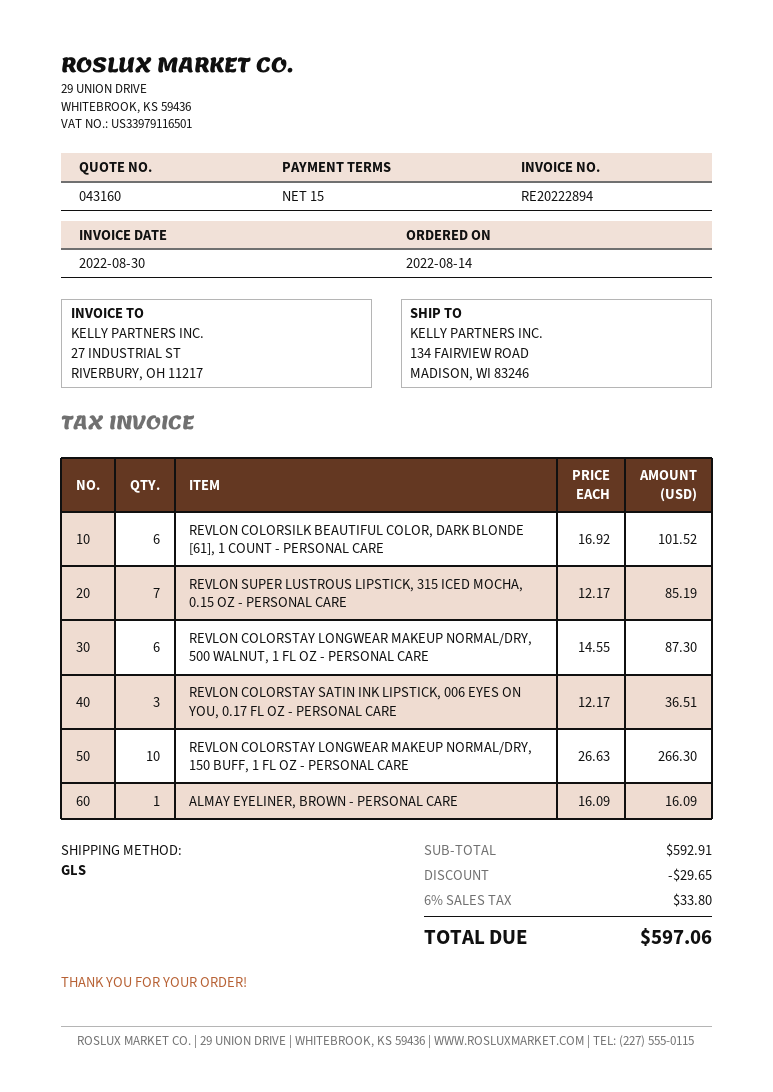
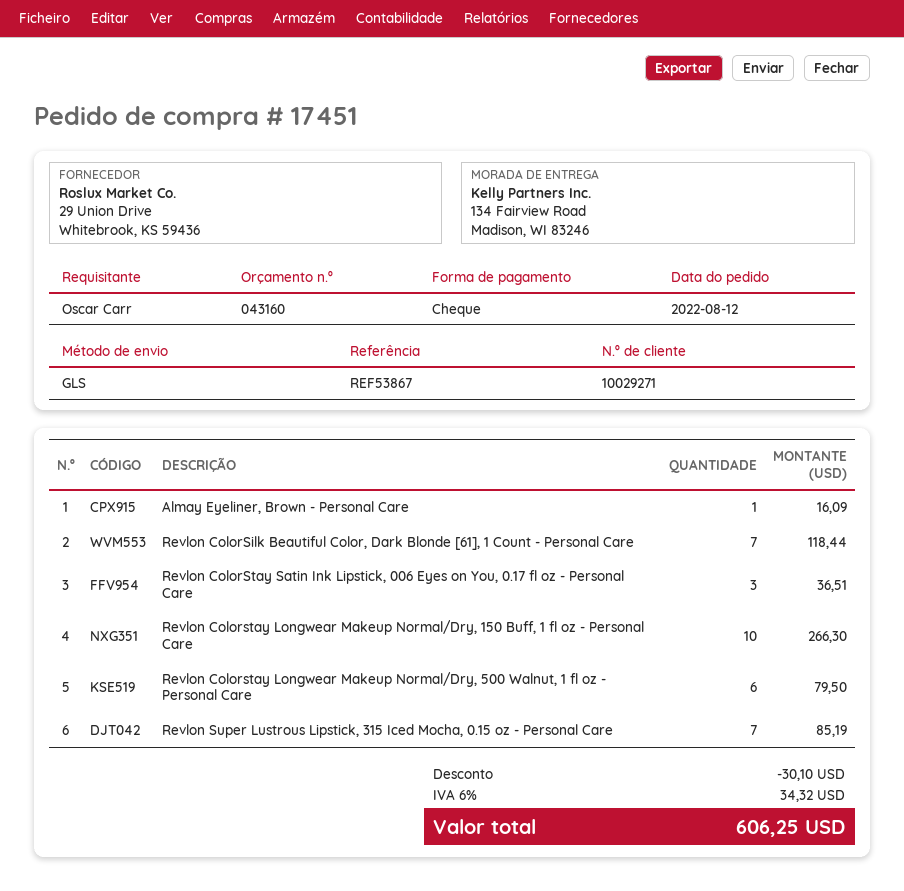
order date: 2022-08-14 -> 2022-08-12
REVLON COLORSILK BEAUTIFUL COLOR, DARK BLONDE [61], 1 COUNT - PERSONAL CARE: 6 for 101.52 -> 7 for 118.44
REVLON COLORSTAY LONGWEAR MAKEUP NORMAL/DRY, 500 WALNUT, 1 FL OZ - PERSONAL CARE: 6 for 87.30 -> 6 for 79.50
discount: 29.65 -> 30.10
tax: 6% = 33.80 -> 6% = 34.32
total: 597.06 -> 606.25

